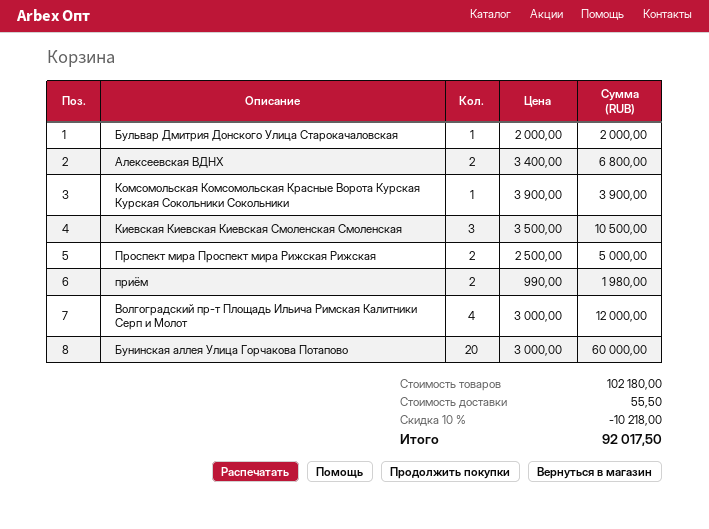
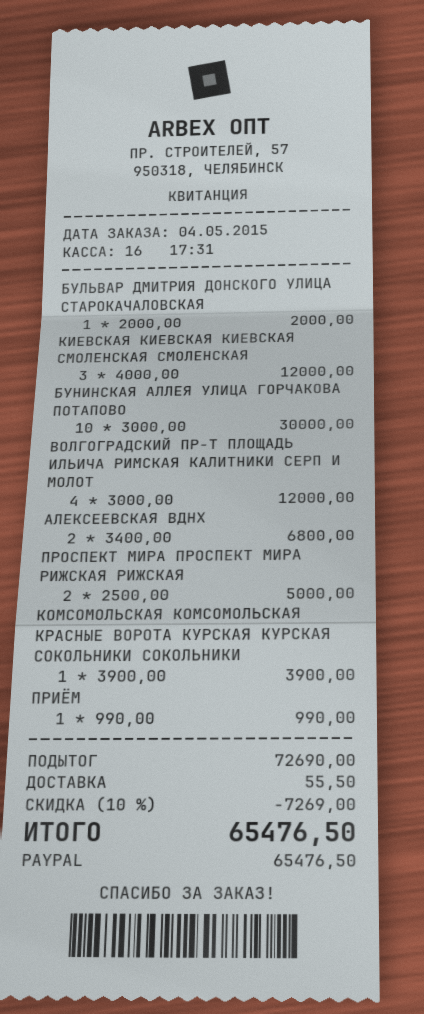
Киевская Киевская Киевская Смоленская Смоленская: 3 x 3500.00 = 10500.00 -> 3 x 4000.00 = 12000.00
приём: 2 x 990.00 = 1980.00 -> 1 x 990.00 = 990.00
Бунинская аллея Улица Горчакова Потапово: 20 x 3000.00 = 60000.00 -> 10 x 3000.00 = 30000.00
subtotal: 102180.00 -> 72690.00
discount: 10% = 10218.00 -> 10% = 7269.00
total: 92017.50 -> 65476.50

